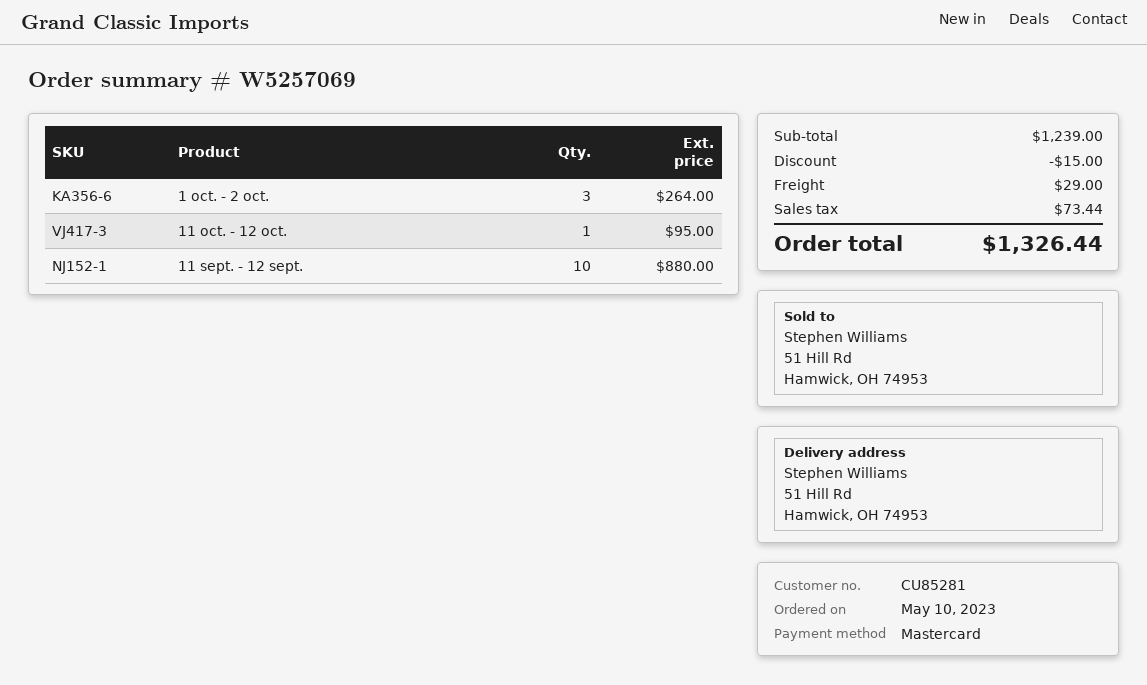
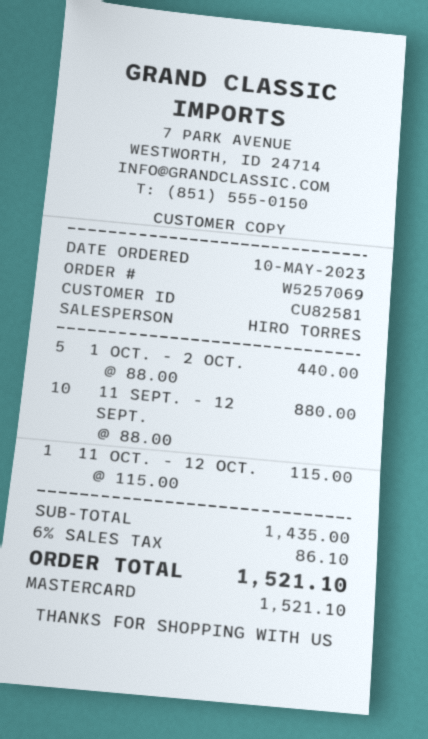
customer number: CU85281 -> CU82581
1 oct. - 2 oct.: 3 for 264.00 -> 5 for 440.00
11 oct. - 12 oct.: 1 for 95.00 -> 1 for 115.00
subtotal: 1239.00 -> 1435.00
discount: 15.00 -> none
shipping: 29.00 -> none
tax: 73.44 -> 86.10
total: 1326.44 -> 1521.10

